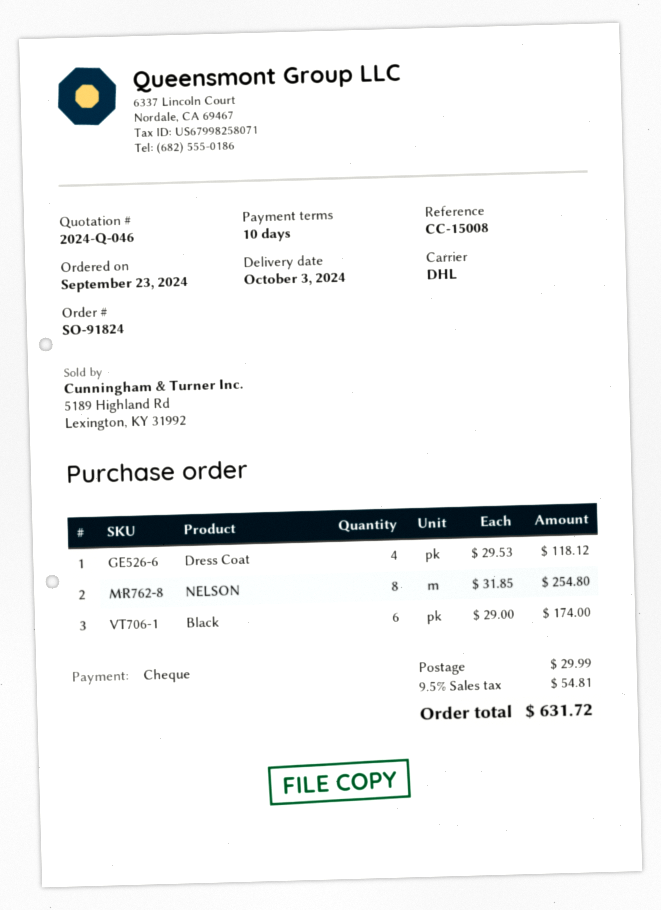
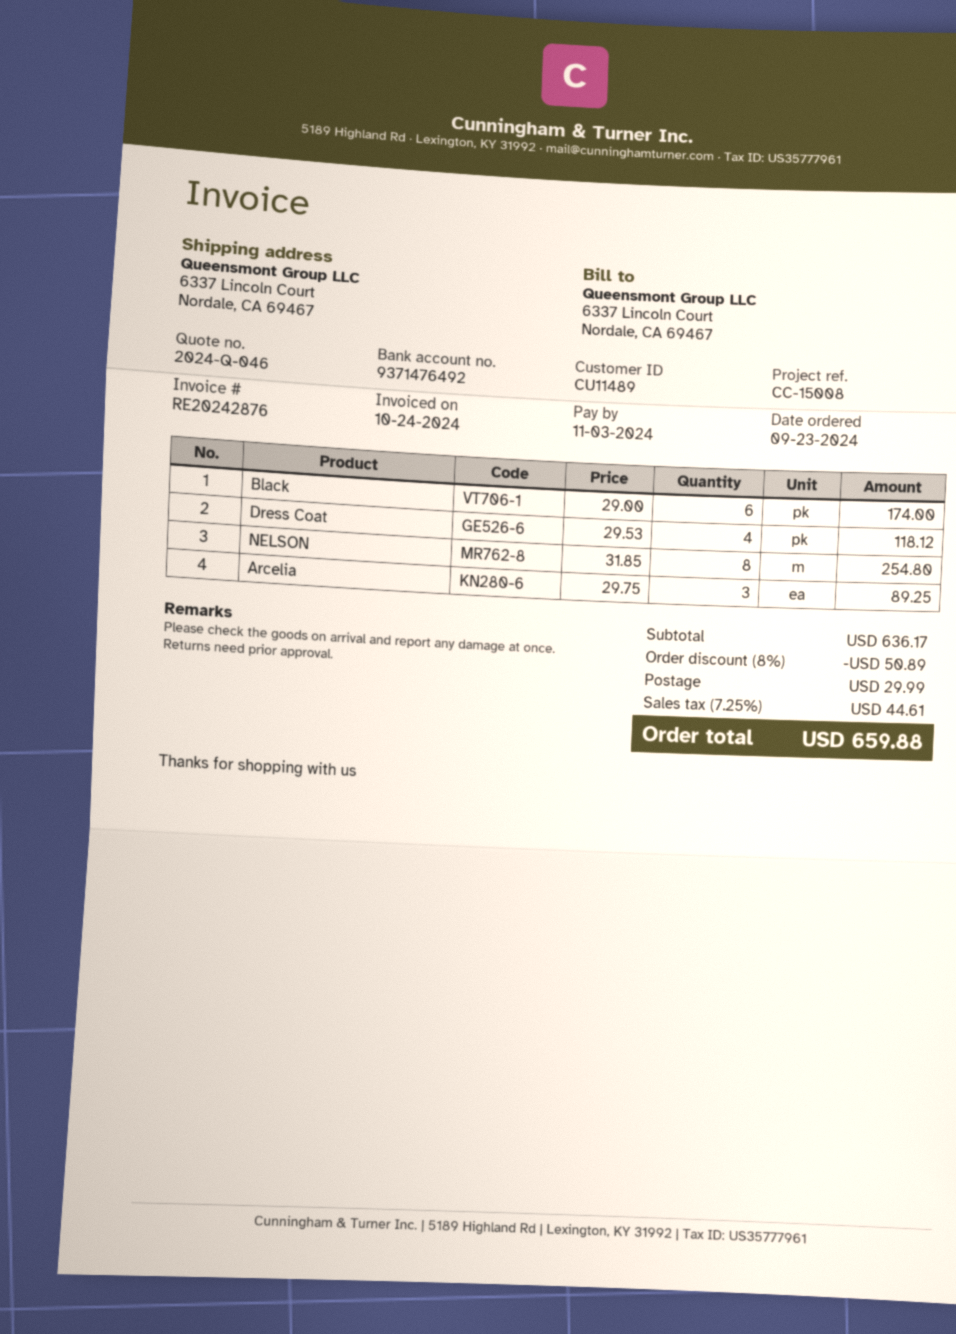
Arcelia: none -> 3 x 29.75 = 89.25
discount: none -> 8% = 50.89
tax: 9.5% = 54.81 -> 7.25% = 44.61
total: 631.72 -> 659.88

